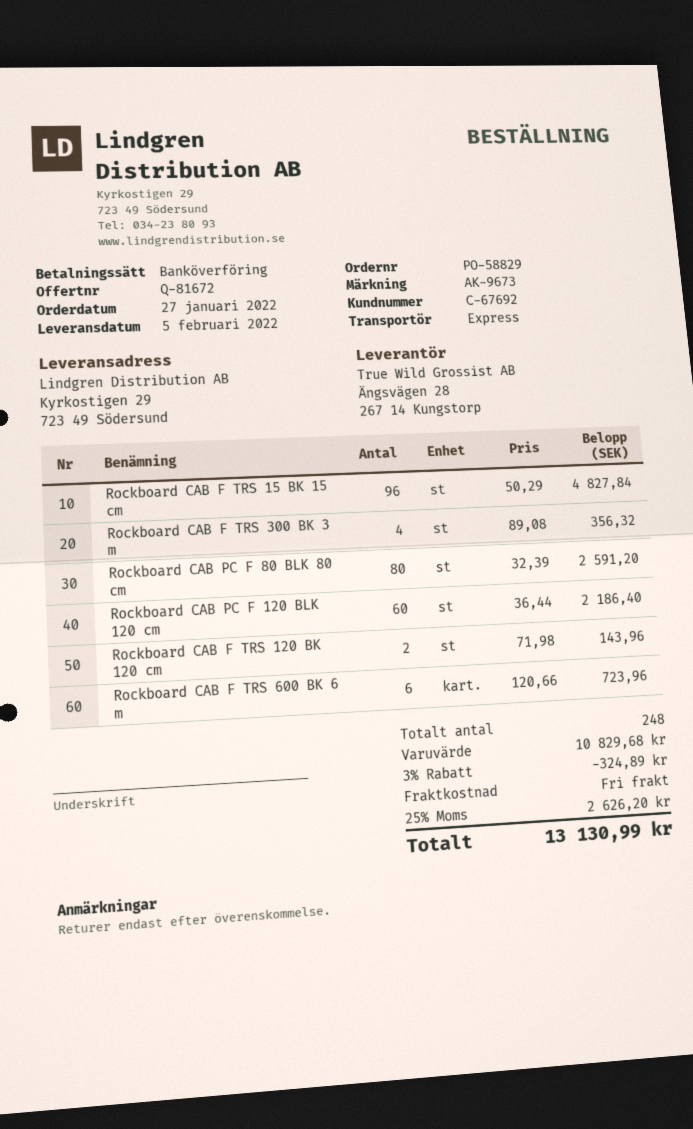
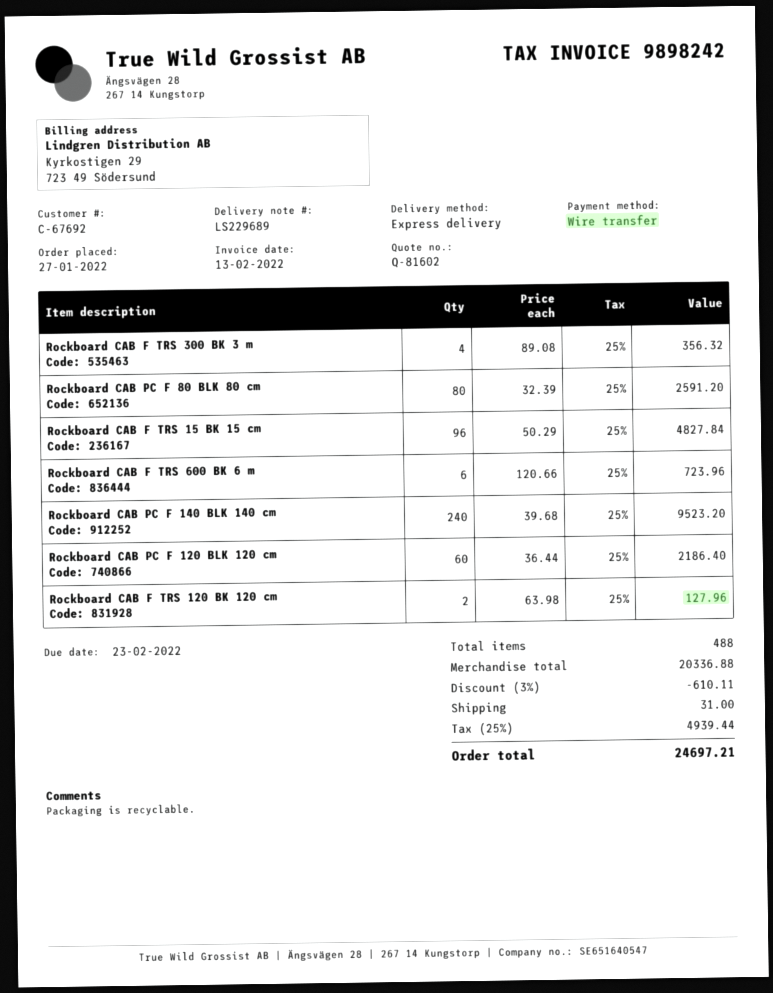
quote number: Q-81672 -> Q-81602
Rockboard CAB F TRS 120 BK 120 cm: 2 x 71.98 = 143.96 -> 2 x 63.98 = 127.96
Rockboard CAB PC F 140 BLK 140 cm: none -> 240 x 39.68 = 9523.20
total quantity: 248 -> 488
subtotal: 10829.68 -> 20336.88
discount: 3% = 324.89 -> 3% = 610.11
shipping: 0.00 -> 31.00
tax: 25% = 2626.20 -> 25% = 4939.44
total: 13130.99 -> 24697.21

